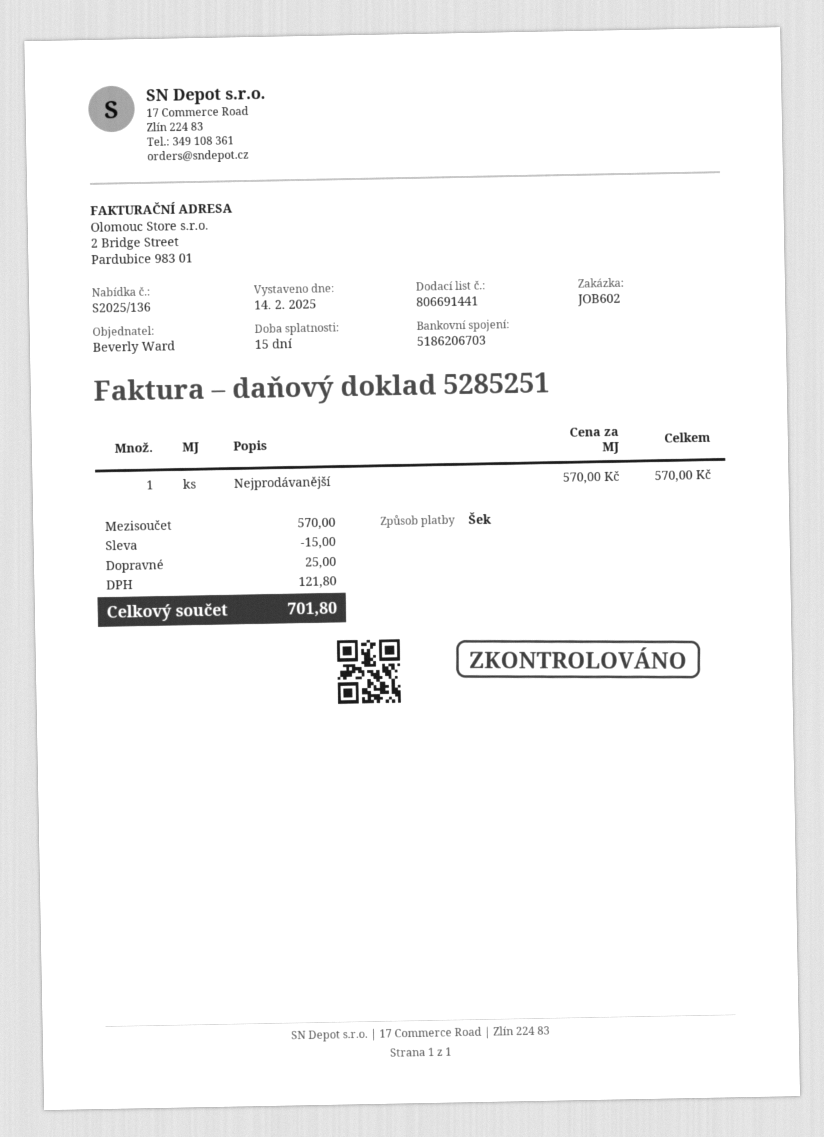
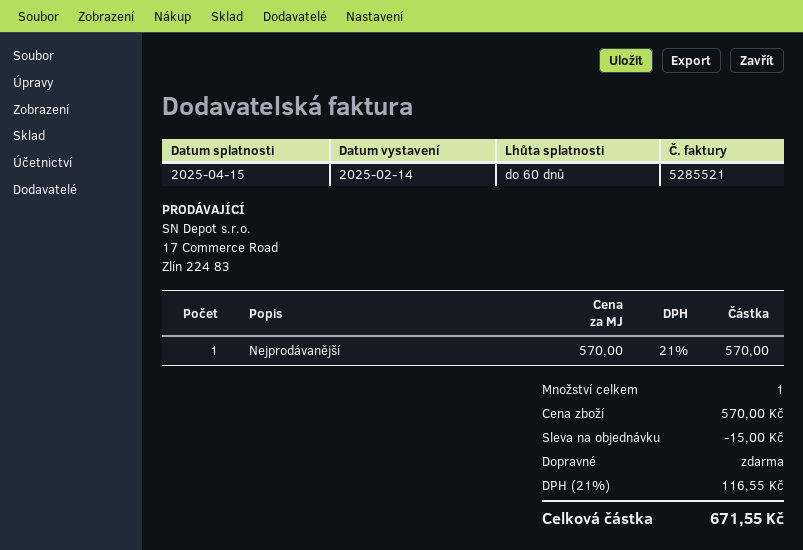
invoice number: 5285251 -> 5285521
payment terms: 15 days -> 60 days
shipping: 25.00 -> 0.00
tax: 121.80 -> 116.55
total: 701.80 -> 671.55

